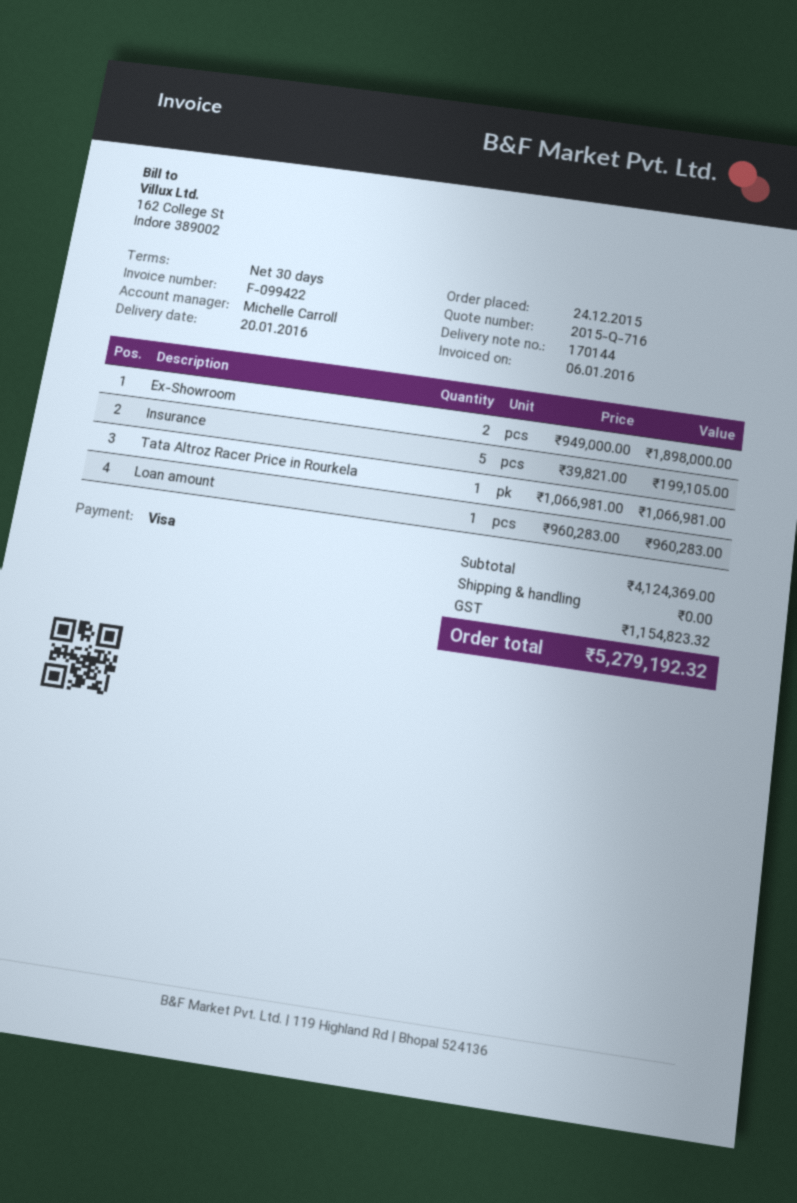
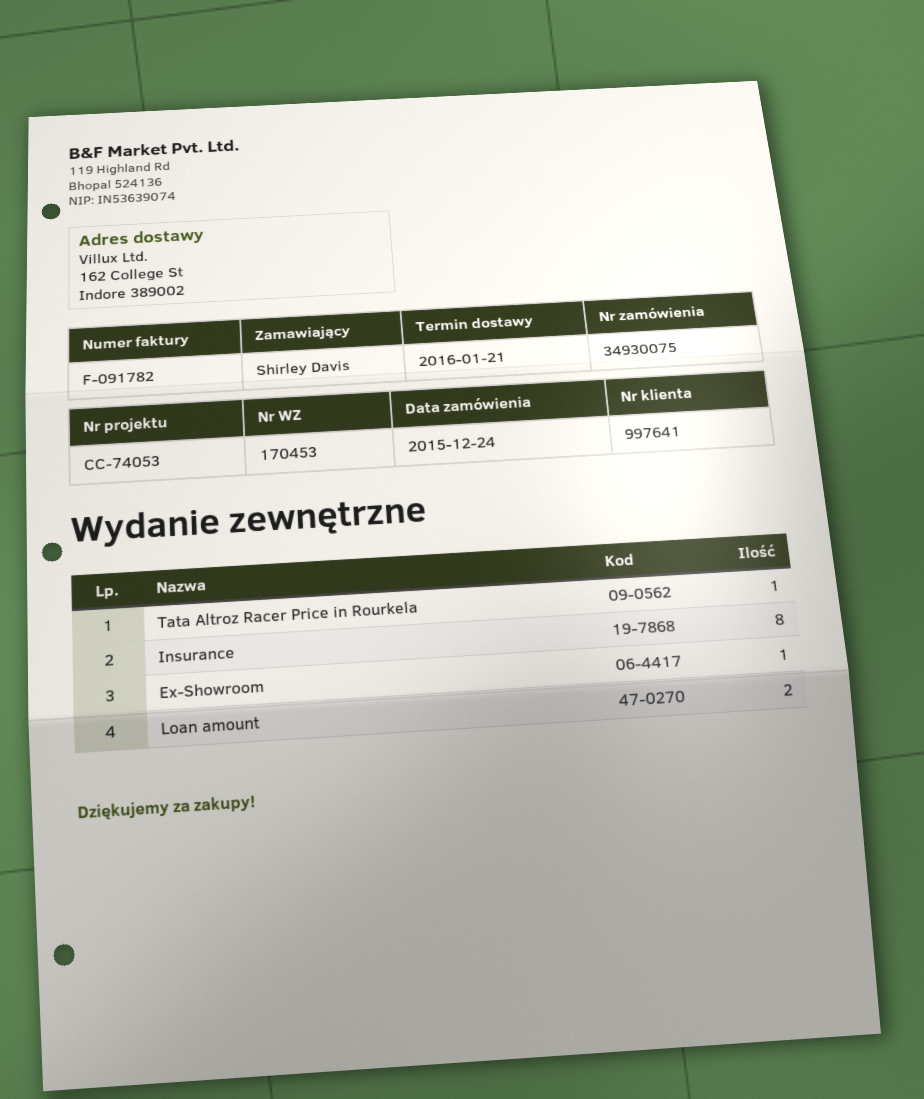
delivery note number: 170144 -> 170453
delivery date: 2016-01-20 -> 2016-01-21
invoice number: F-099422 -> F-091782
Ex-Showroom: 2 -> 1
Insurance: 5 -> 8
Loan amount: 1 -> 2

